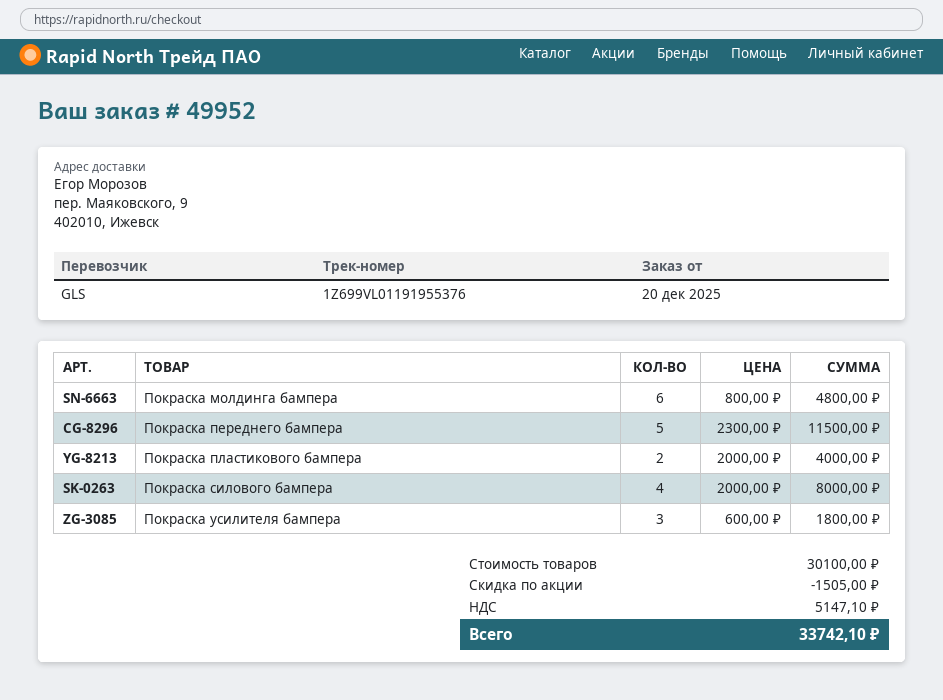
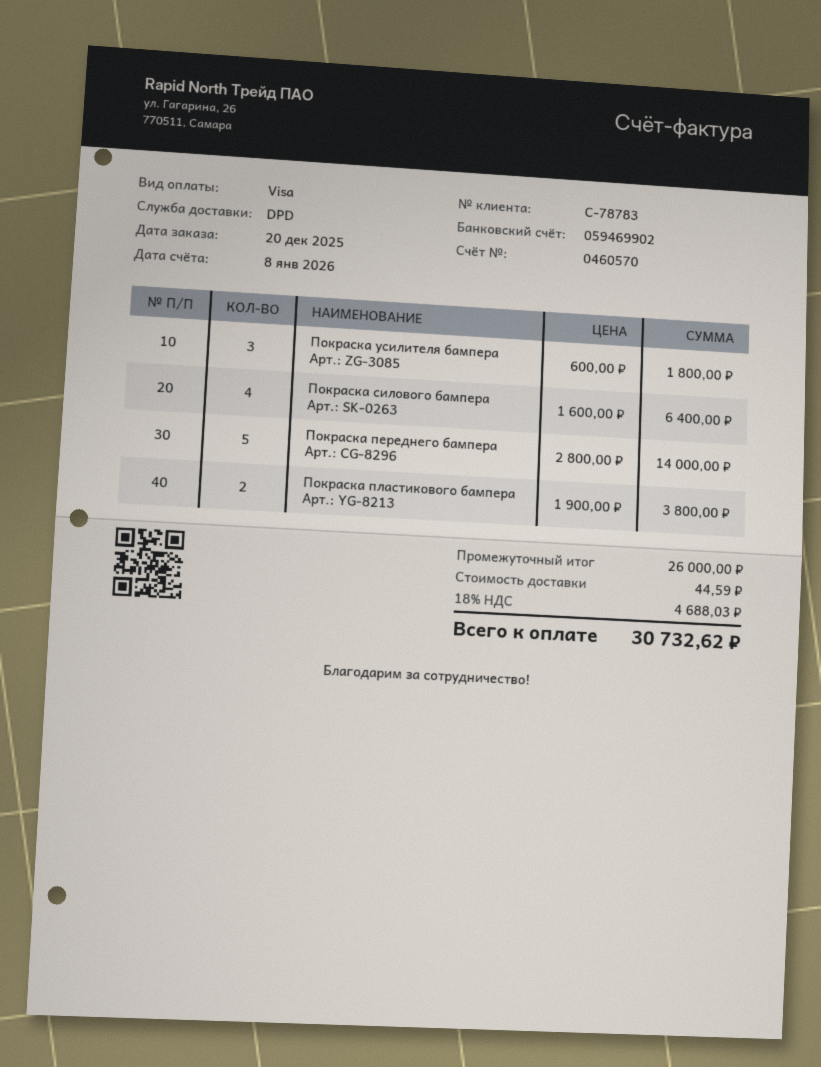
shipping method: GLS -> DPD
Покраска молдинга бампера: 6 x 800.00 = 4800.00 -> none
Покраска переднего бампера: 5 x 2300.00 = 11500.00 -> 5 x 2800.00 = 14000.00
Покраска пластикового бампера: 2 x 2000.00 = 4000.00 -> 2 x 1900.00 = 3800.00
Покраска силового бампера: 4 x 2000.00 = 8000.00 -> 4 x 1600.00 = 6400.00
subtotal: 30100.00 -> 26000.00
discount: 1505.00 -> none
shipping: none -> 44.59
tax: 5147.10 -> 4688.03
total: 33742.10 -> 30732.62

